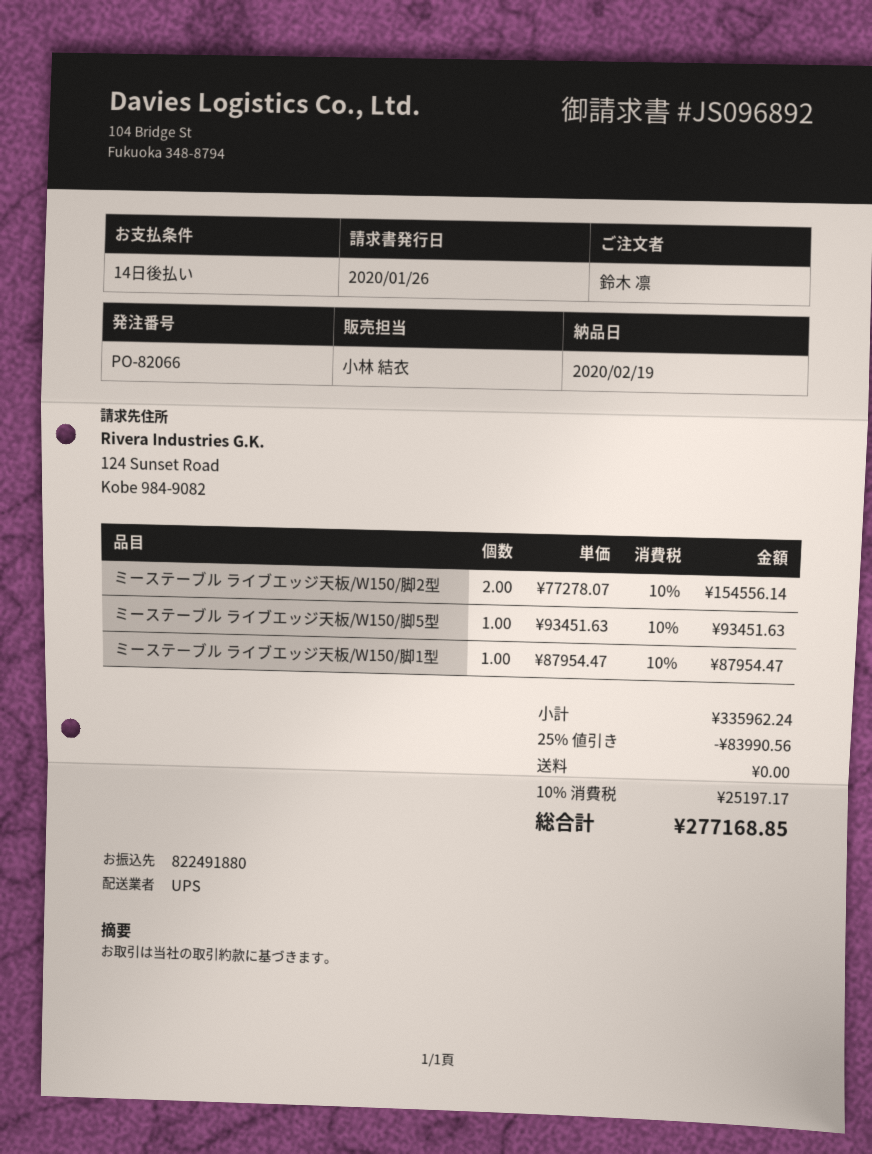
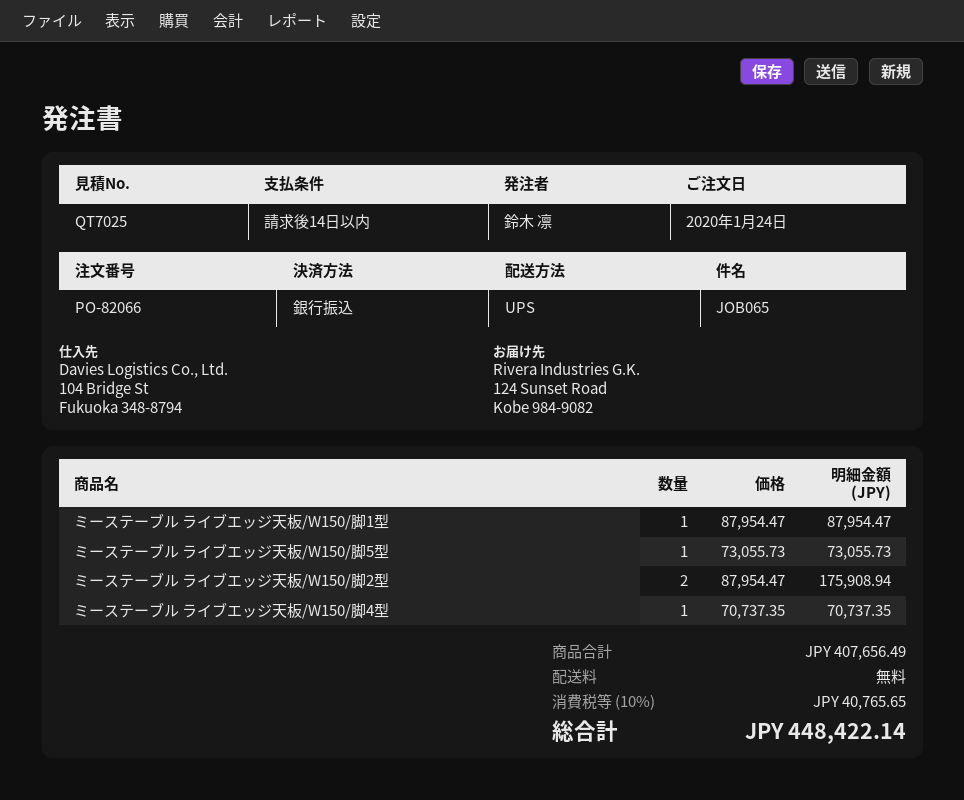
ミーステーブル ライブエッジ天板/W150/脚2型: 2 x 77278.07 = 154556.14 -> 2 x 87954.47 = 175908.94
ミーステーブル ライブエッジ天板/W150/脚5型: 1 x 93451.63 = 93451.63 -> 1 x 73055.73 = 73055.73
ミーステーブル ライブエッジ天板/W150/脚4型: none -> 1 x 70737.35 = 70737.35
subtotal: 335962.24 -> 407656.49
discount: 25% = 83990.56 -> none
tax: 10% = 25197.17 -> 10% = 40765.65
total: 277168.85 -> 448422.14

